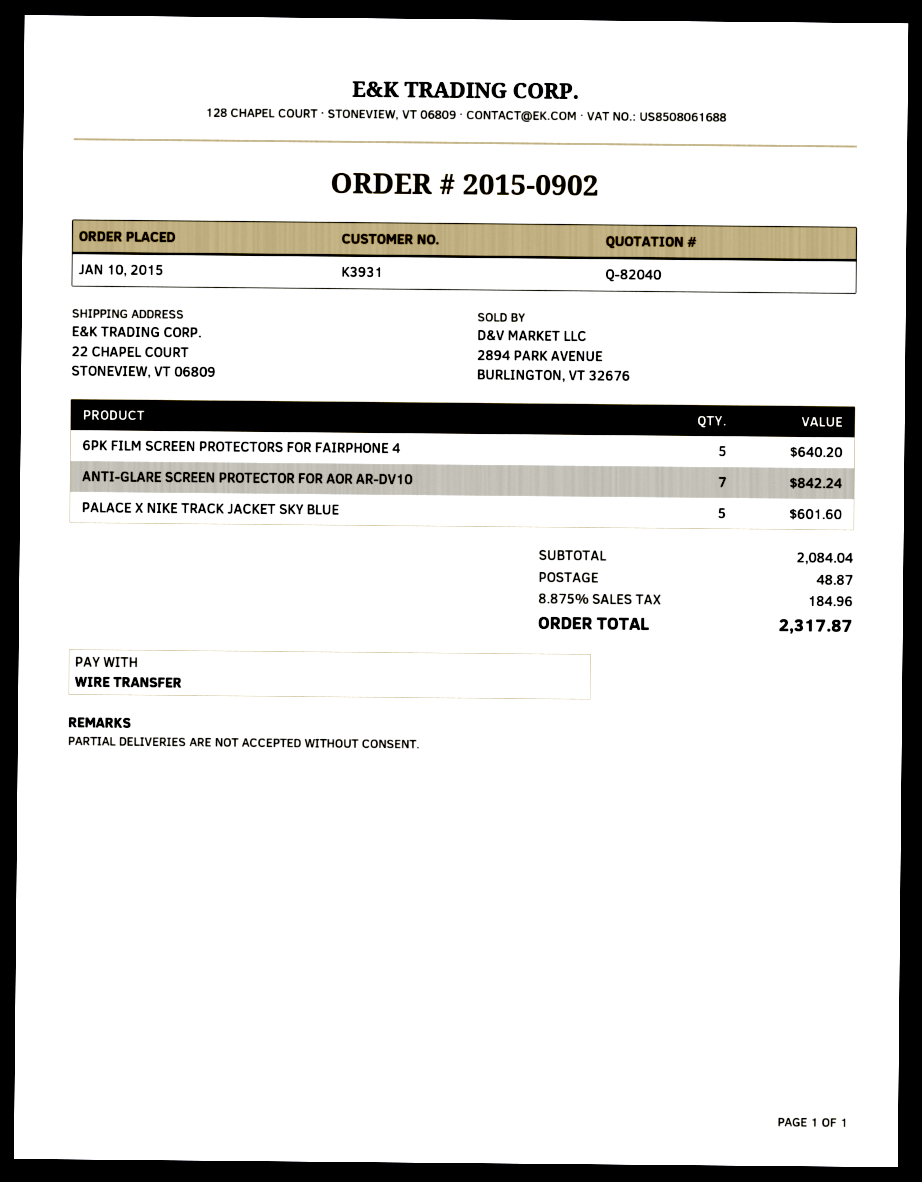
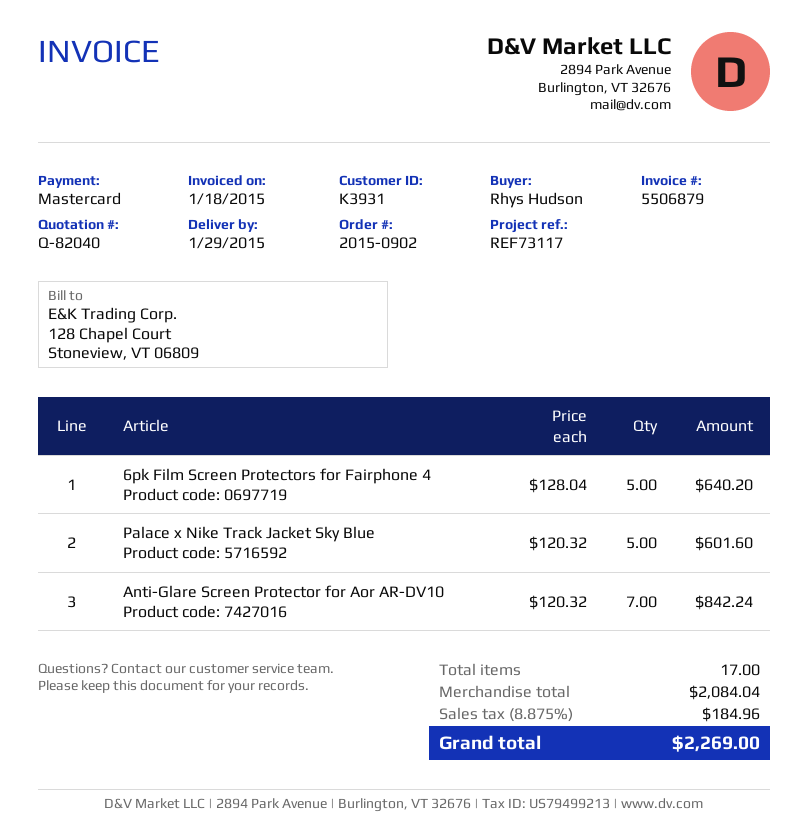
payment method: bank transfer -> Mastercard
shipping: 48.87 -> none
total: 2317.87 -> 2269.00

